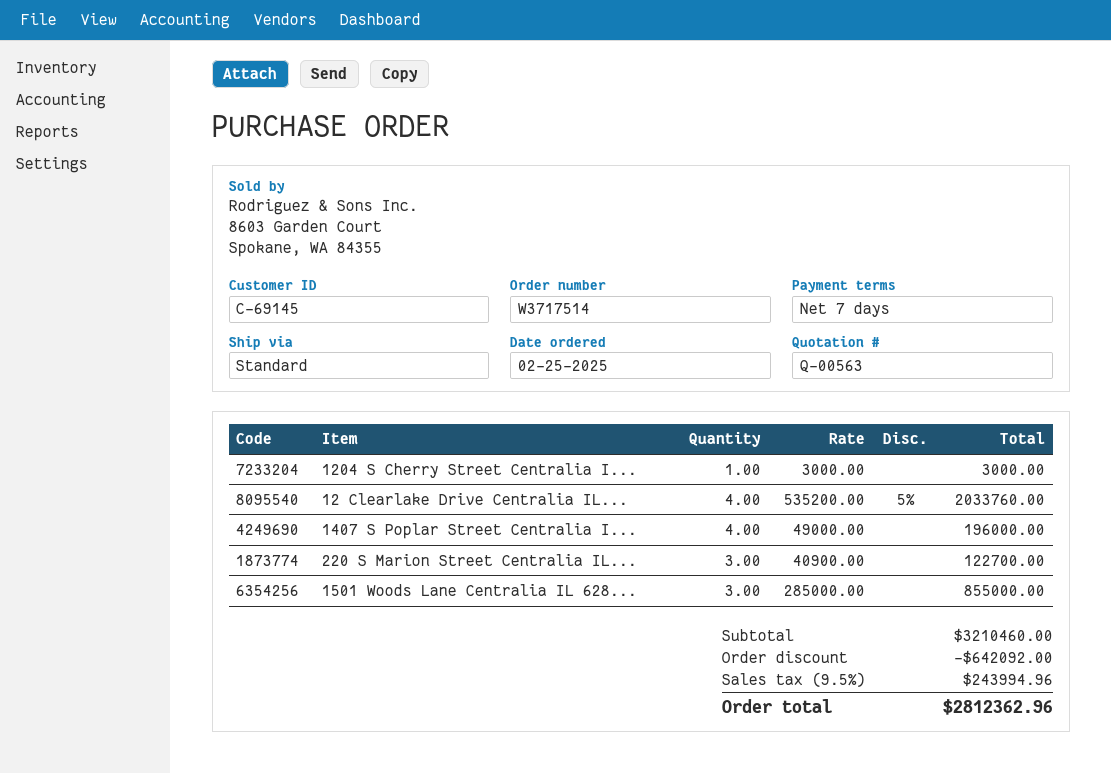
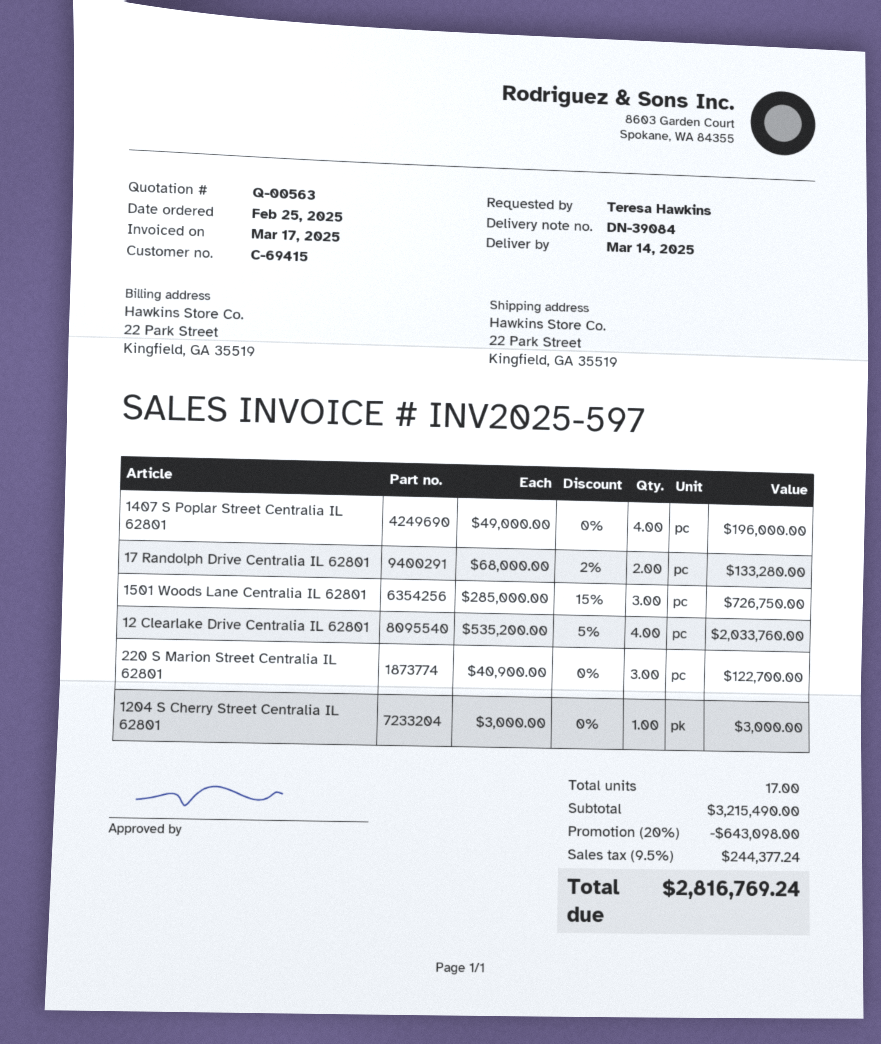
customer number: C-69145 -> C-69415
1501 Woods Lane Centralia IL 628...: 3 x 285000.00 = 855000.00 -> 3 x 285000.00 - 15% = 726750.00
17 Randolph Drive Centralia IL 62801: none -> 2 x 68000.00 - 2% = 133280.00
subtotal: 3210460.00 -> 3215490.00
discount: 642092.00 -> 643098.00
tax: 9.5% = 243994.96 -> 9.5% = 244377.24
total: 2812362.96 -> 2816769.24

